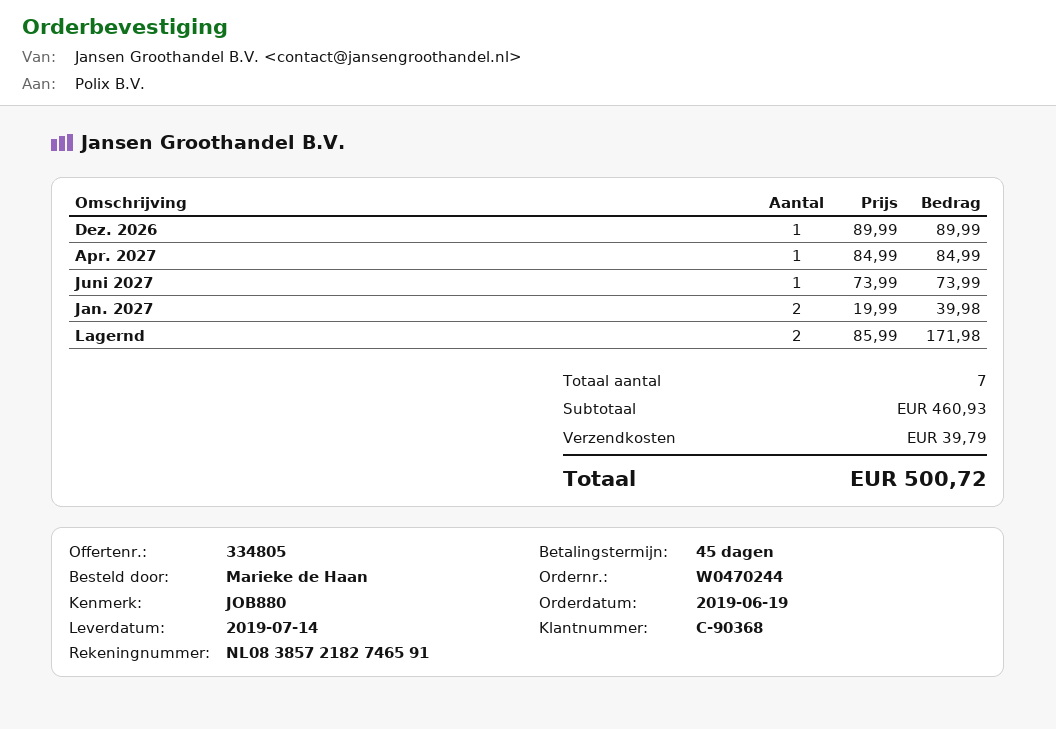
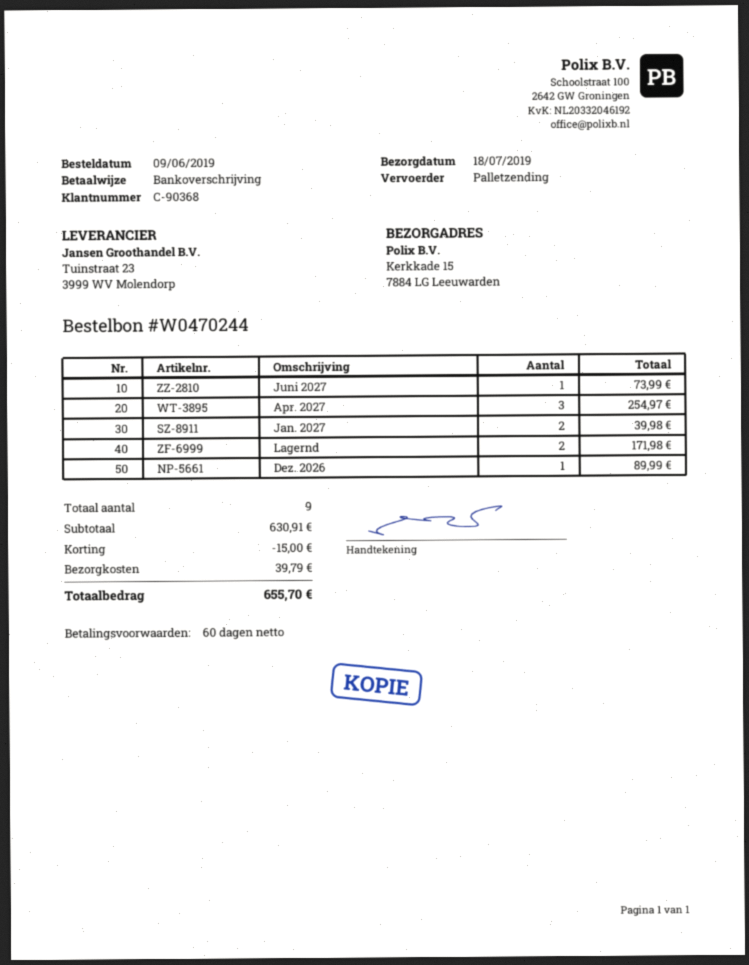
order date: 2019-06-19 -> 2019-06-09
delivery date: 2019-07-14 -> 2019-07-18
payment terms: 45 days -> 60 days
Apr. 2027: 1 for 84.99 -> 3 for 254.97
total quantity: 7 -> 9
subtotal: 460.93 -> 630.91
discount: none -> 15.00
total: 500.72 -> 655.70

